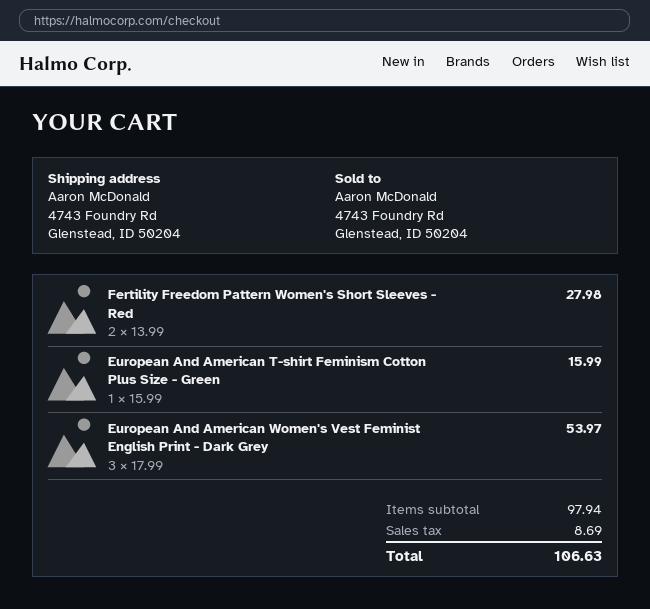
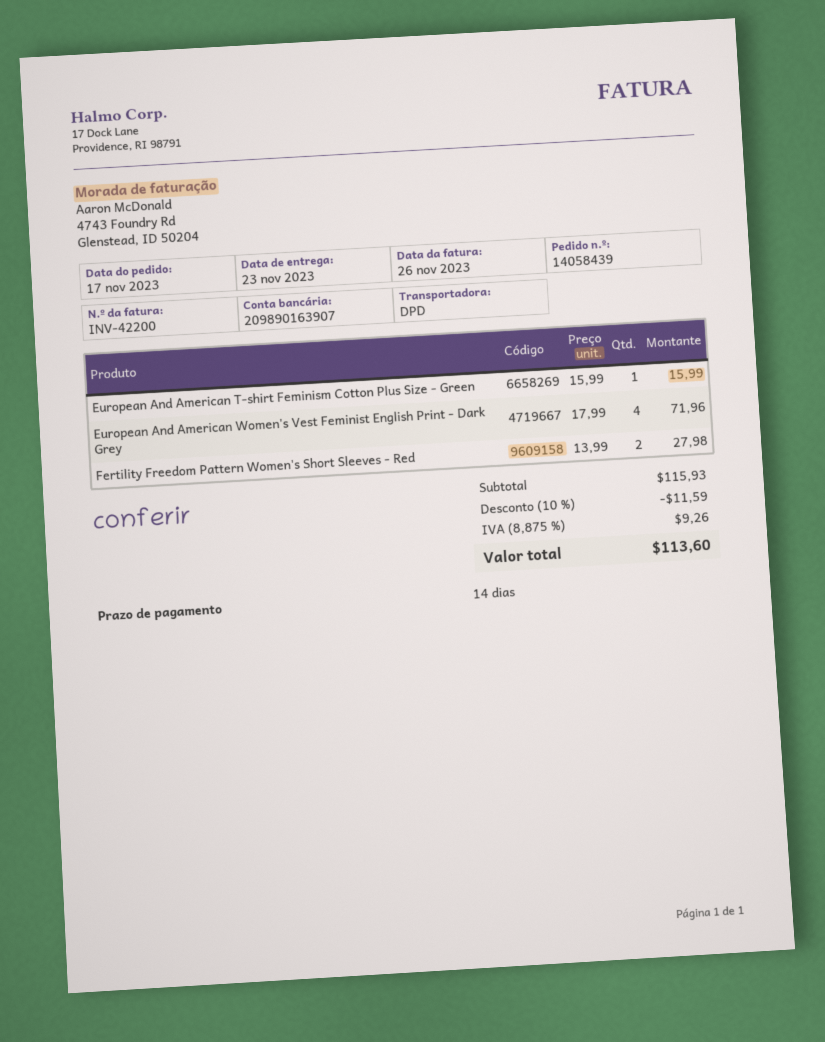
European And American Women's Vest Feminist English Print - Dark Grey: 3 x 17.99 = 53.97 -> 4 x 17.99 = 71.96
subtotal: 97.94 -> 115.93
discount: none -> 10% = 11.59
tax: 8.69 -> 9.26
total: 106.63 -> 113.60

